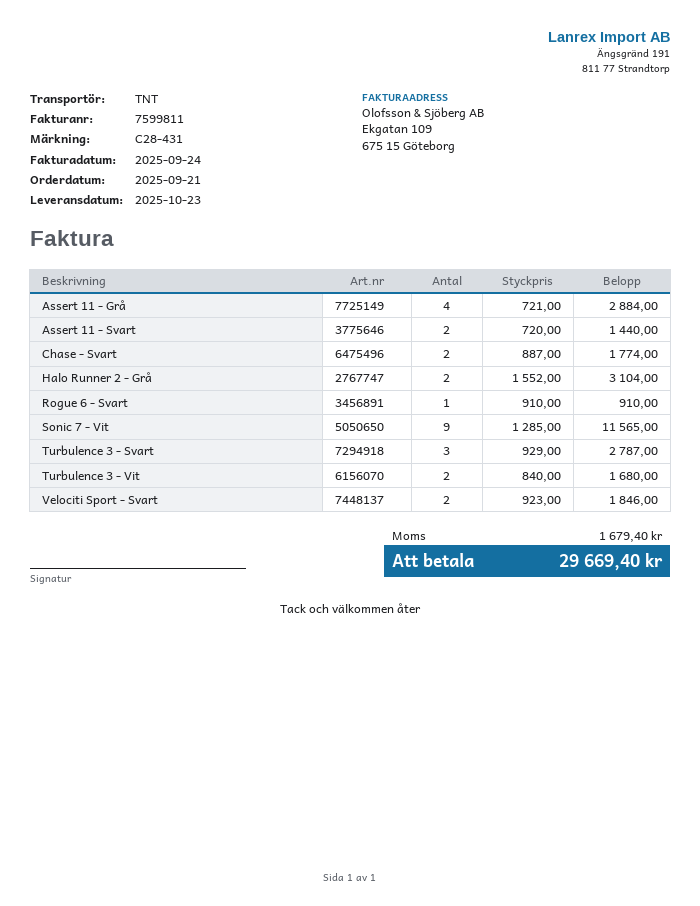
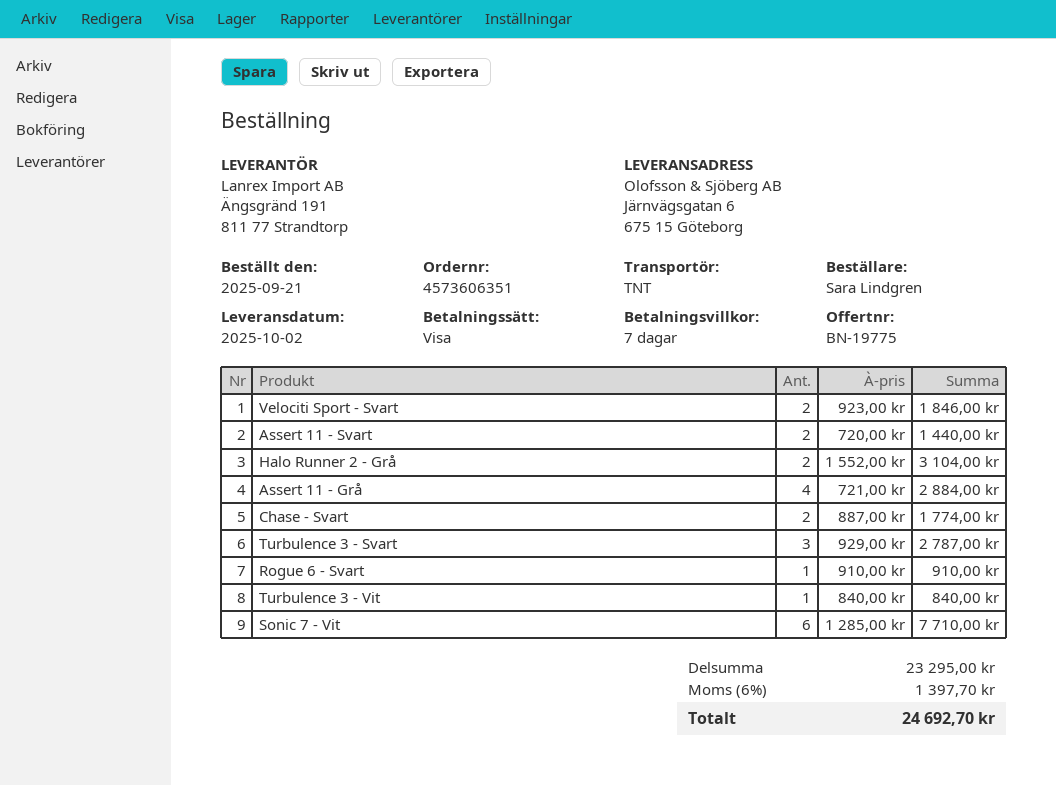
delivery date: 2025-10-23 -> 2025-10-02
Sonic 7 - Vit: 9 x 1285.00 = 11565.00 -> 6 x 1285.00 = 7710.00
Turbulence 3 - Vit: 2 x 840.00 = 1680.00 -> 1 x 840.00 = 840.00
tax: 1679.40 -> 1397.70
total: 29669.40 -> 24692.70

